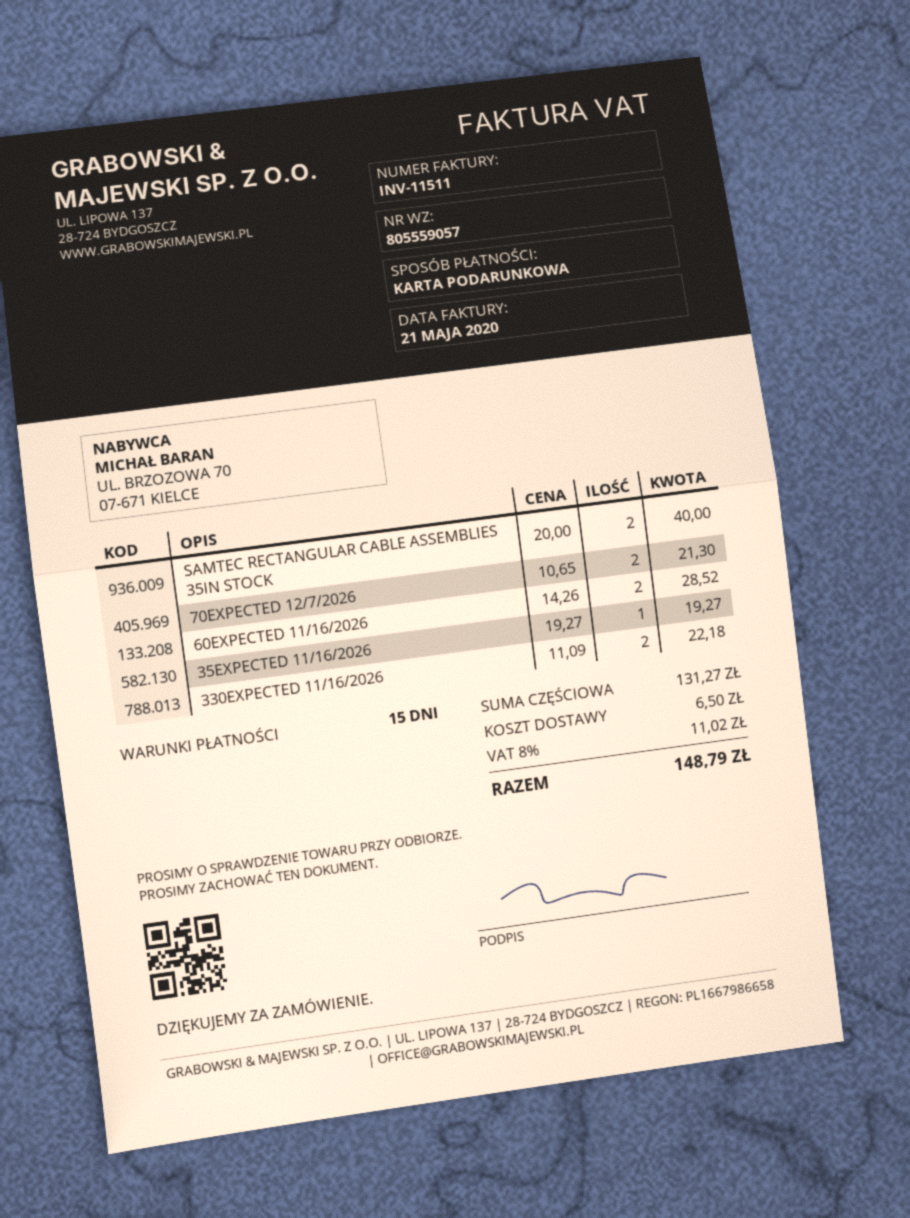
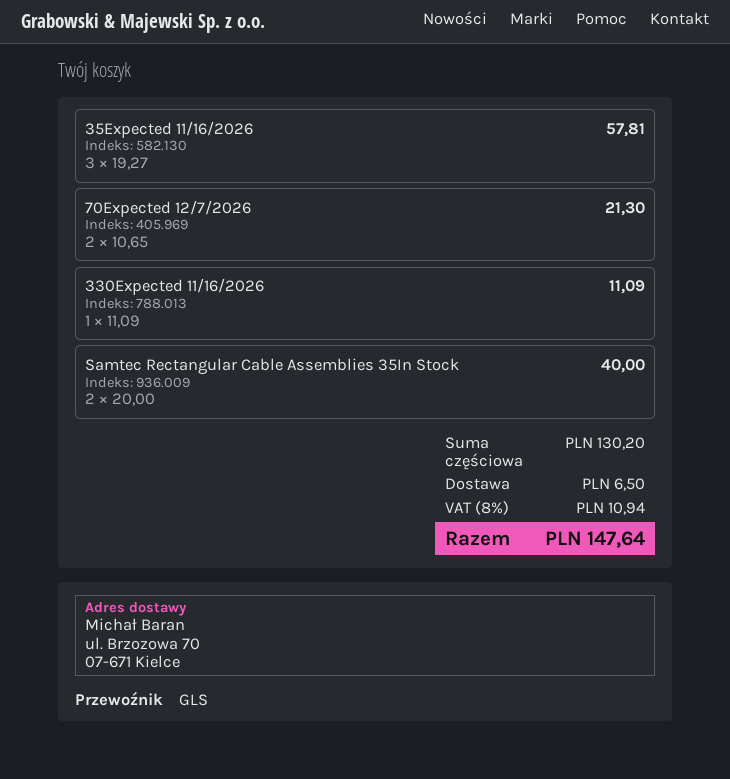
60EXPECTED 11/16/2026: 2 x 14.26 = 28.52 -> none
35EXPECTED 11/16/2026: 1 x 19.27 = 19.27 -> 3 x 19.27 = 57.81
330EXPECTED 11/16/2026: 2 x 11.09 = 22.18 -> 1 x 11.09 = 11.09
subtotal: 131.27 -> 130.20
tax: 8% = 11.02 -> 8% = 10.94
total: 148.79 -> 147.64

